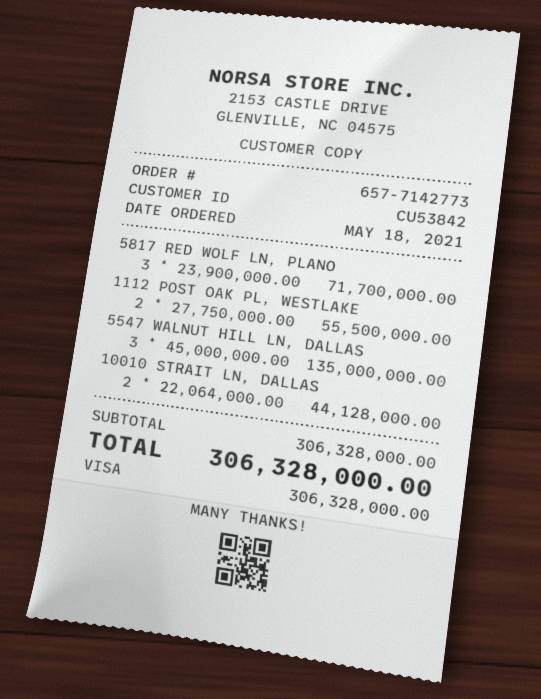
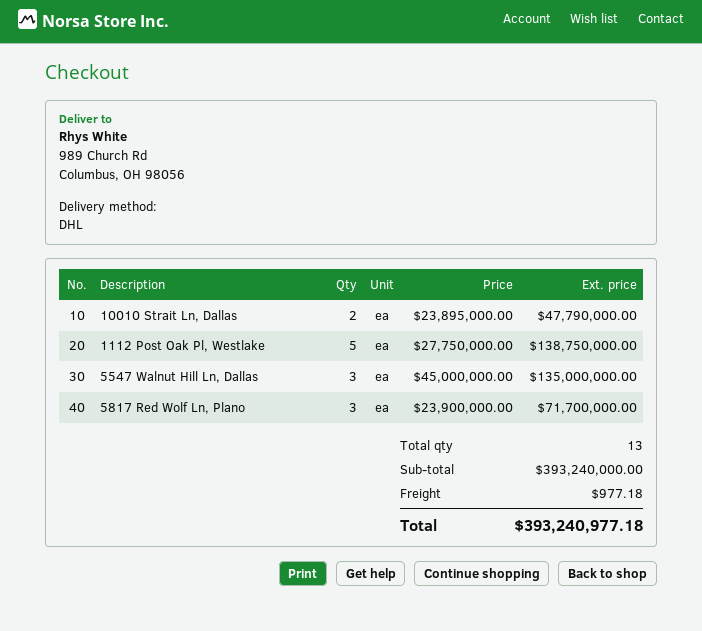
1112 POST OAK PL, WESTLAKE: 2 x 27750000.00 = 55500000.00 -> 5 x 27750000.00 = 138750000.00
10010 STRAIT LN, DALLAS: 2 x 22064000.00 = 44128000.00 -> 2 x 23895000.00 = 47790000.00
subtotal: 306328000.00 -> 393240000.00
shipping: none -> 977.18
total: 306328000.00 -> 393240977.18

